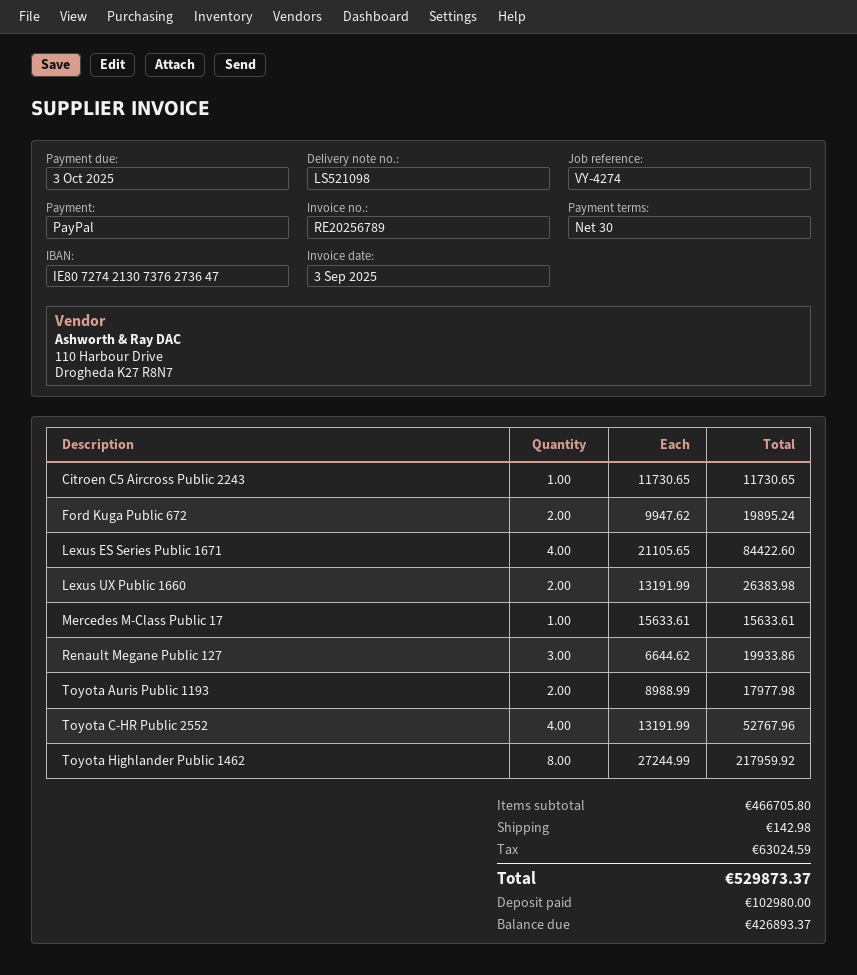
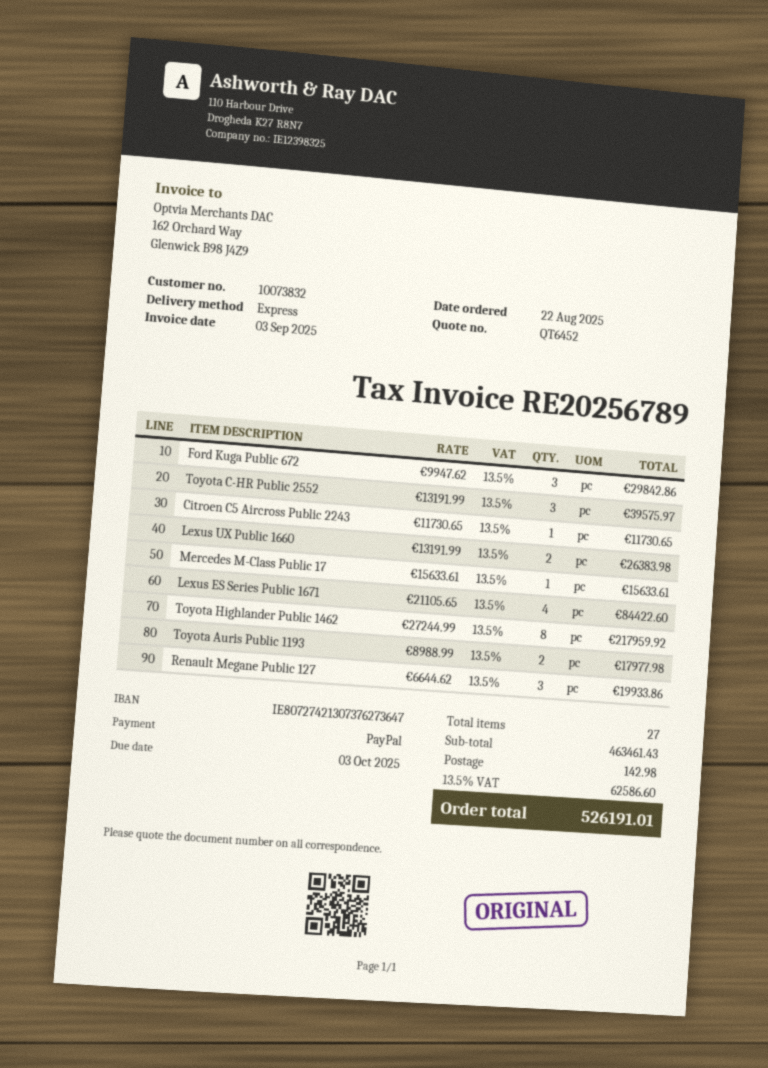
Ford Kuga Public 672: 2 x 9947.62 = 19895.24 -> 3 x 9947.62 = 29842.86
Toyota C-HR Public 2552: 4 x 13191.99 = 52767.96 -> 3 x 13191.99 = 39575.97
subtotal: 466705.80 -> 463461.43
tax: 63024.59 -> 62586.60
total: 529873.37 -> 526191.01

